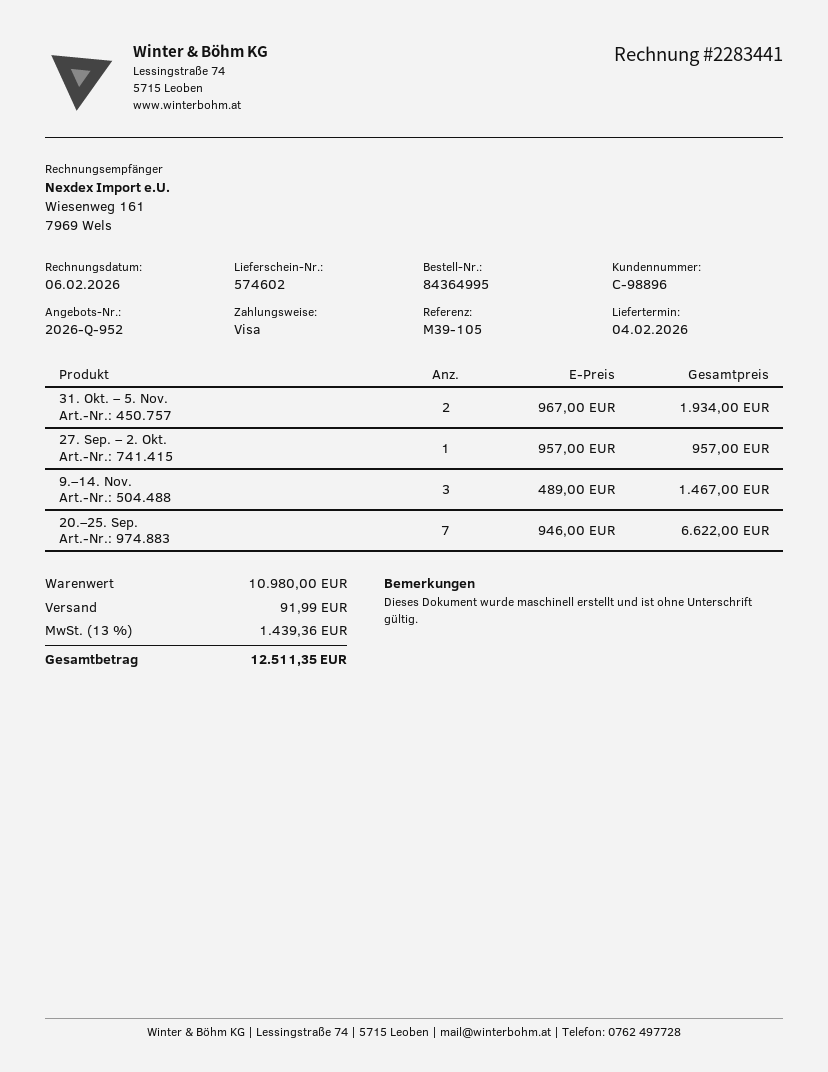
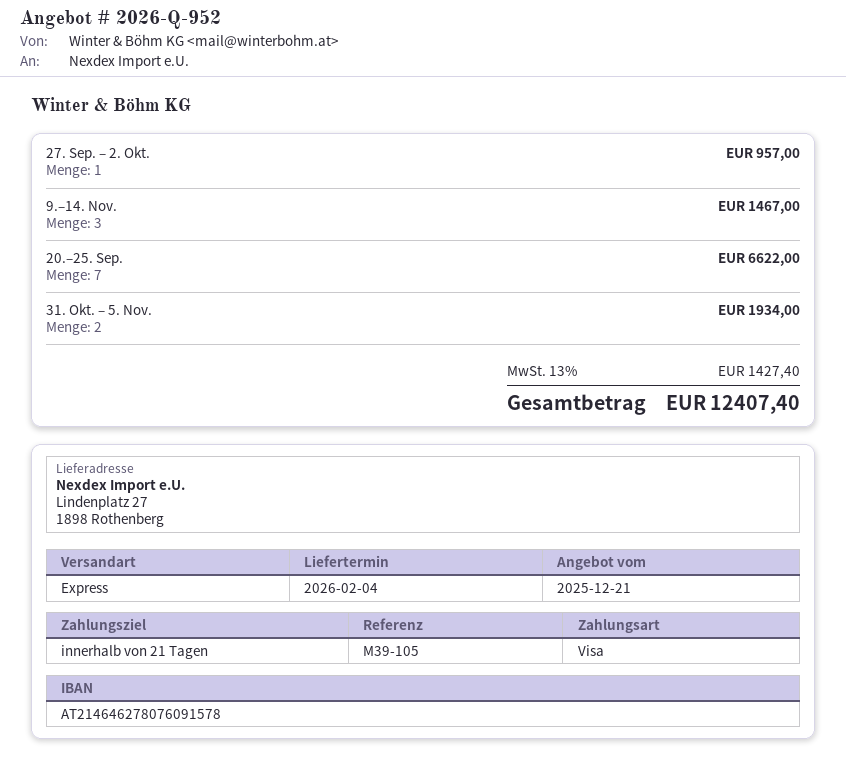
shipping: 91.99 -> none
tax: 13% = 1439.36 -> 13% = 1427.40
total: 12511.35 -> 12407.40

